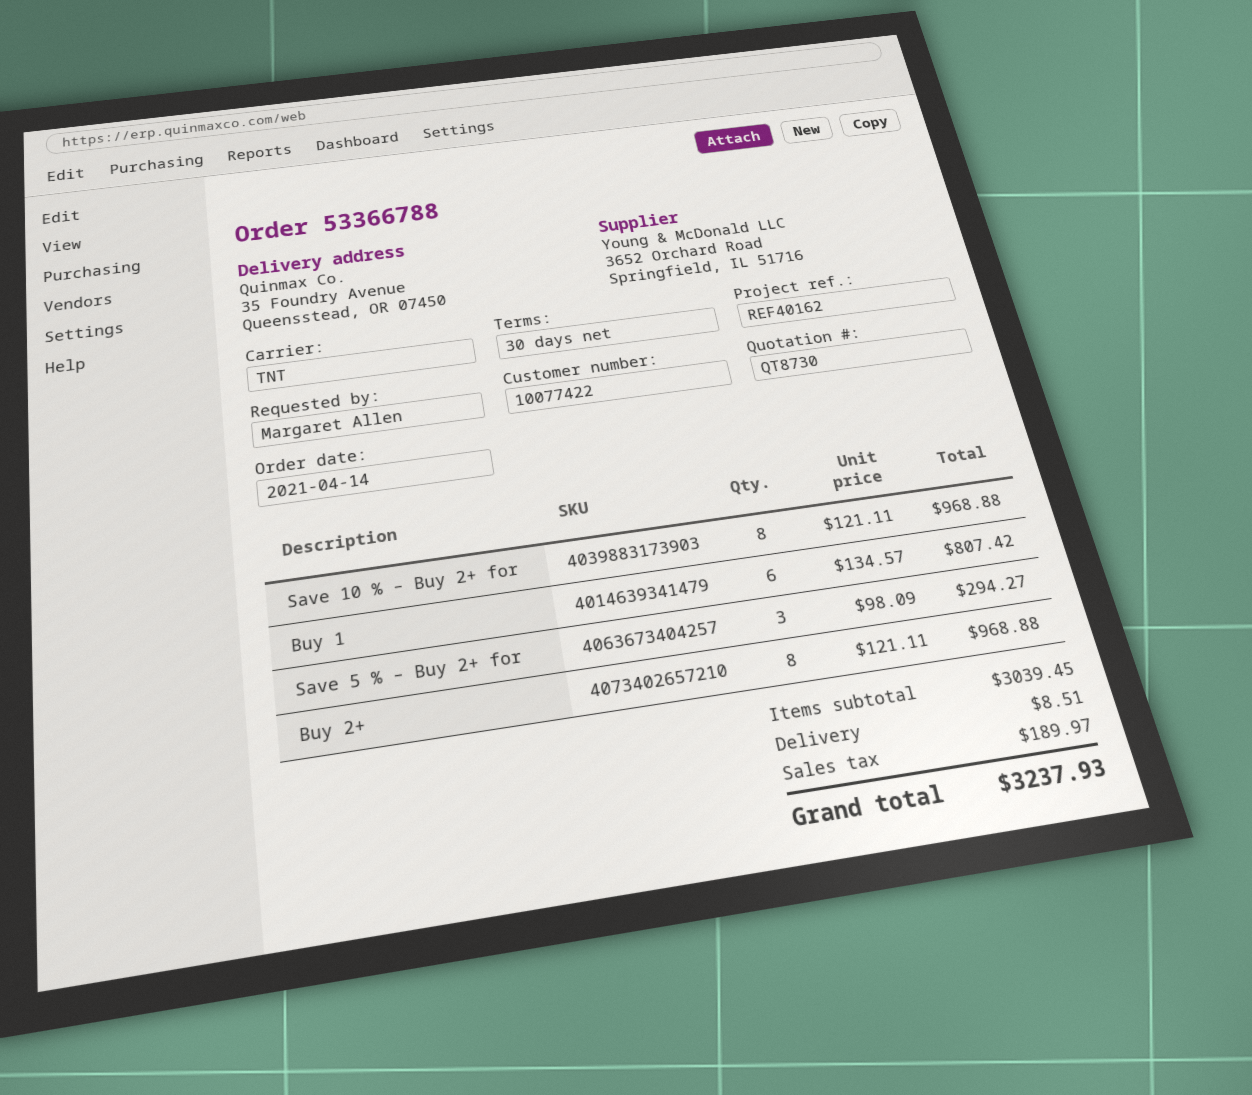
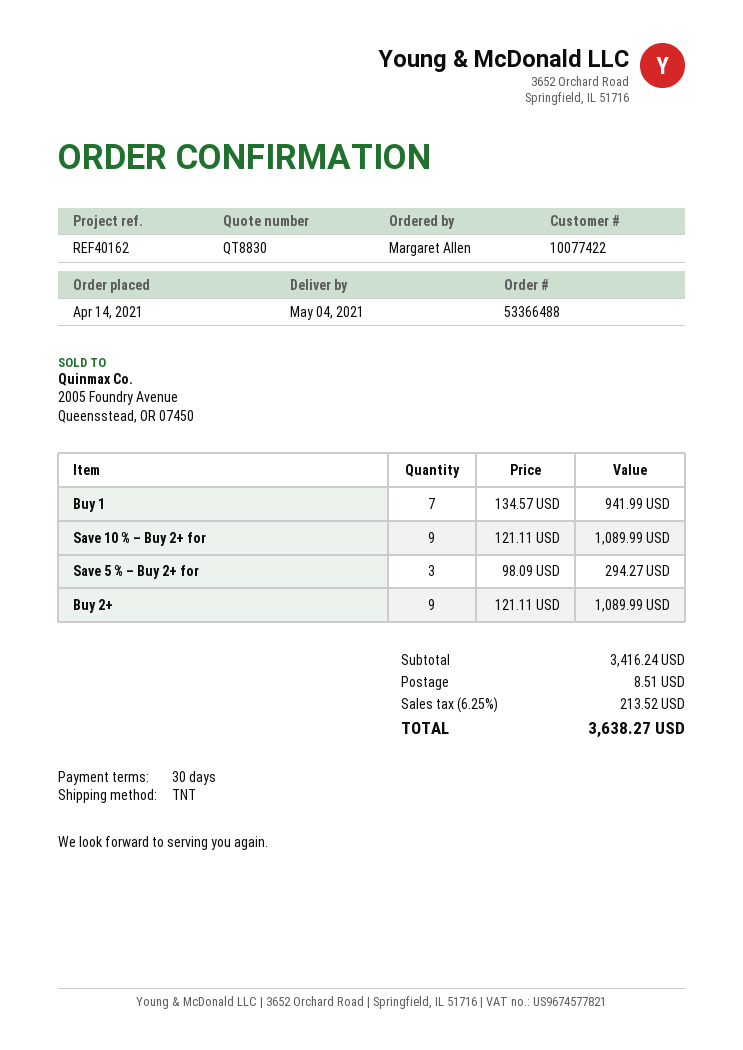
quote number: QT8730 -> QT8830
order number: 53366788 -> 53366488
Save 10 % – Buy 2+ for: 8 x 121.11 = 968.88 -> 9 x 121.11 = 1089.99
Buy 1: 6 x 134.57 = 807.42 -> 7 x 134.57 = 941.99
Buy 2+: 8 x 121.11 = 968.88 -> 9 x 121.11 = 1089.99
subtotal: 3039.45 -> 3416.24
tax: 189.97 -> 213.52
total: 3237.93 -> 3638.27

